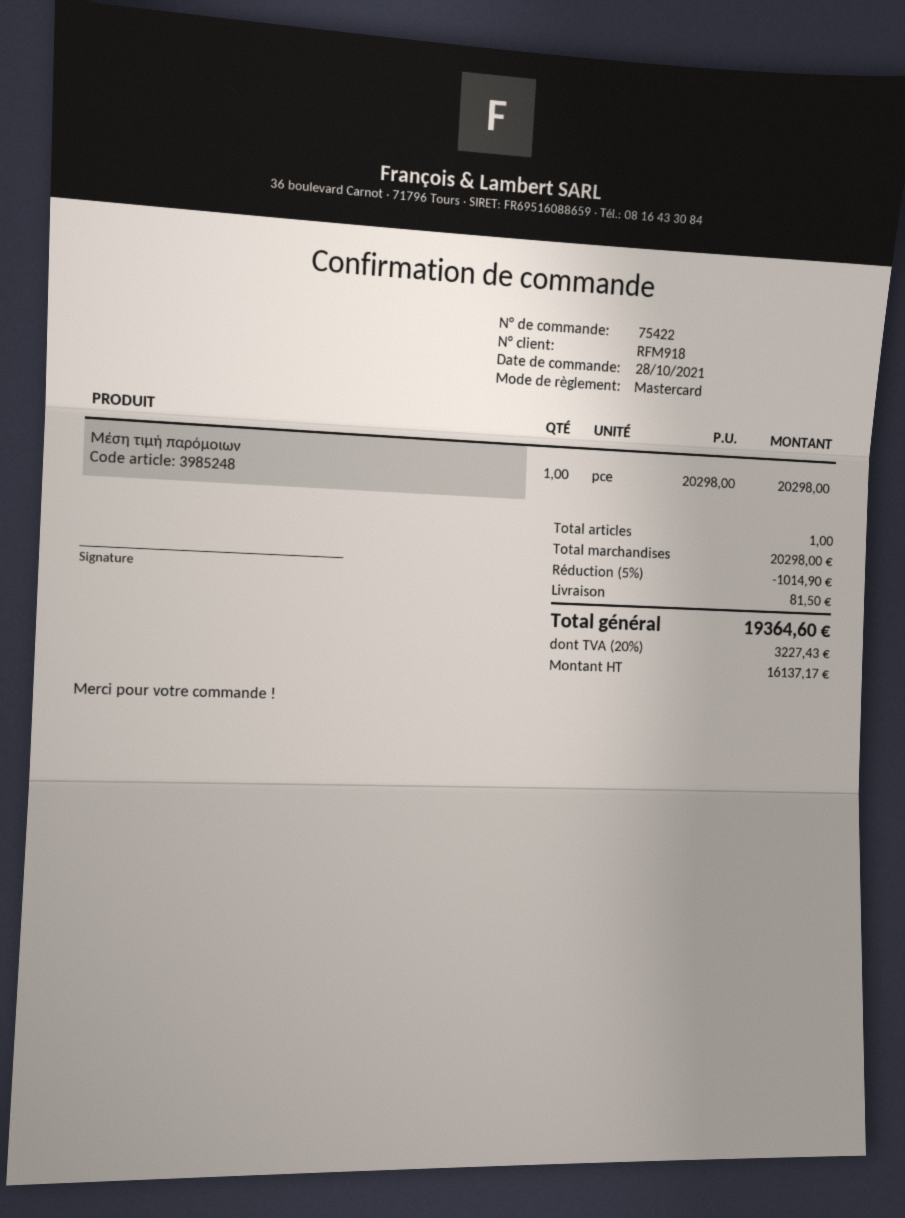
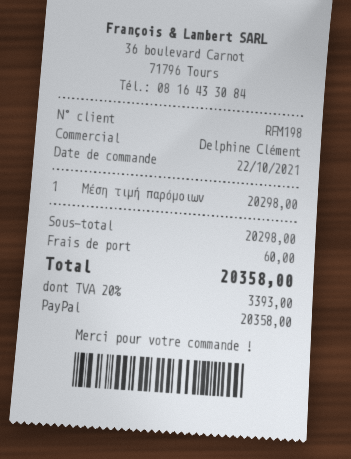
order date: 2021-10-28 -> 2021-10-22
customer number: RFM918 -> RFM198
payment method: Mastercard -> PayPal
discount: 5% = 1014.90 -> none
shipping: 81.50 -> 60.00
tax: 20% = 3227.43 -> 20% = 3393.00
total: 19364.60 -> 20358.00

